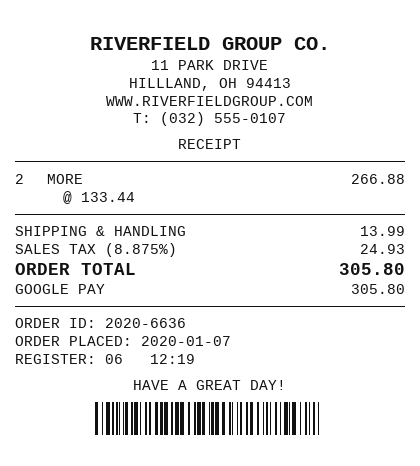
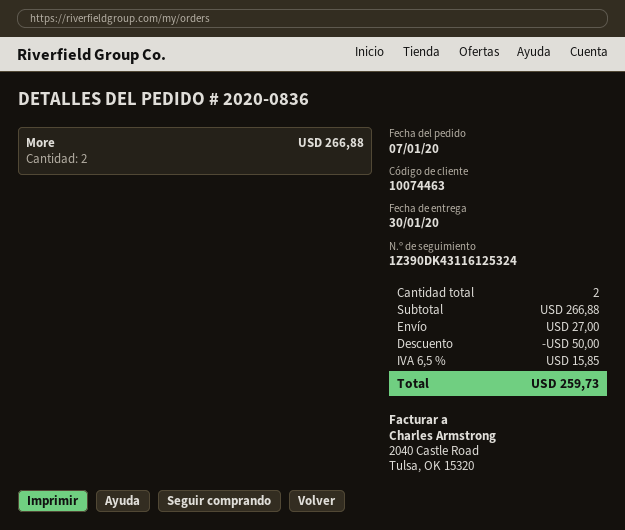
order number: 2020-6636 -> 2020-0836
discount: none -> 50.00
shipping: 13.99 -> 27.00
tax: 8.875% = 24.93 -> 6.5% = 15.85
total: 305.80 -> 259.73

